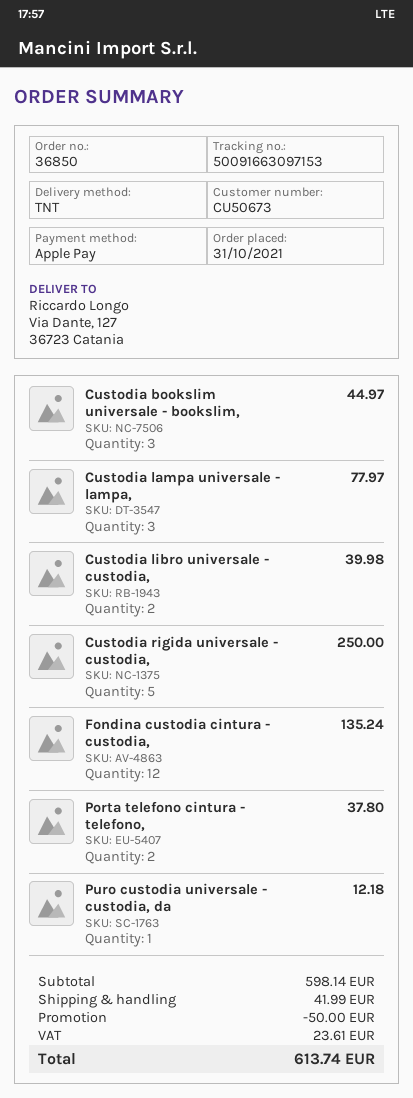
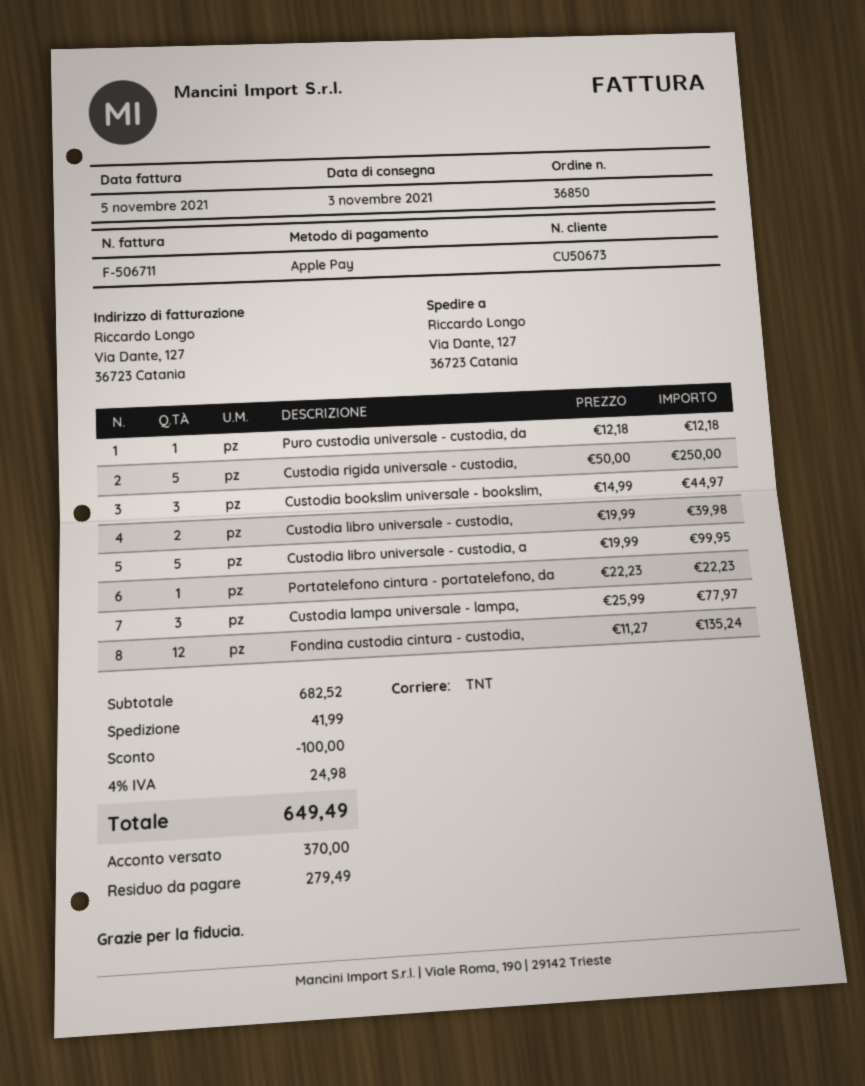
Porta telefono cintura - telefono,: 2 for 37.80 -> none
Custodia libro universale - custodia, a: none -> 5 for 99.95
Portatelefono cintura - portatelefono, da: none -> 1 for 22.23
subtotal: 598.14 -> 682.52
discount: 50.00 -> 100.00
tax: 23.61 -> 24.98
total: 613.74 -> 649.49

